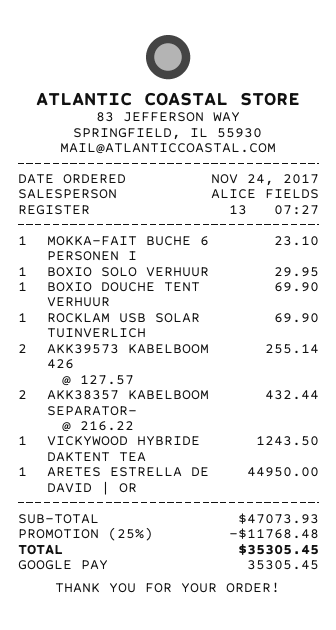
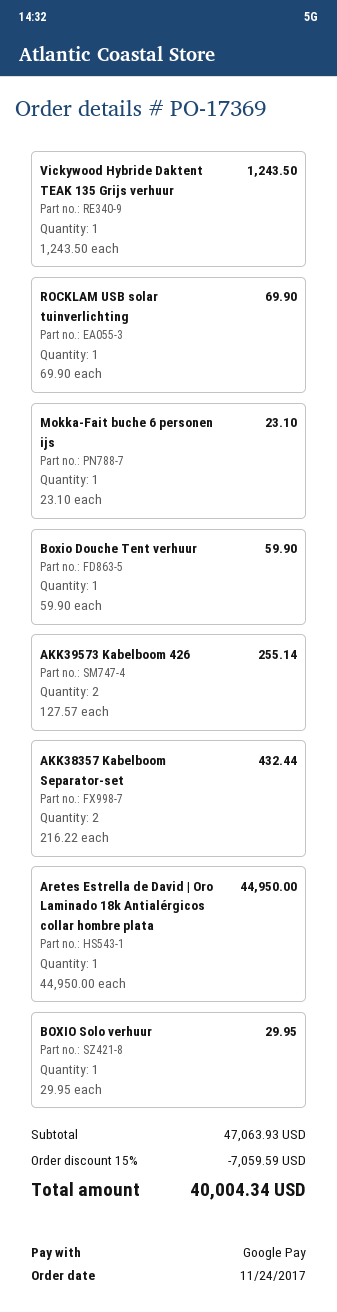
BOXIO DOUCHE TENT VERHUUR: 1 x 69.90 = 69.90 -> 1 x 59.90 = 59.90
subtotal: 47073.93 -> 47063.93
discount: 25% = 11768.48 -> 15% = 7059.59
total: 35305.45 -> 40004.34

